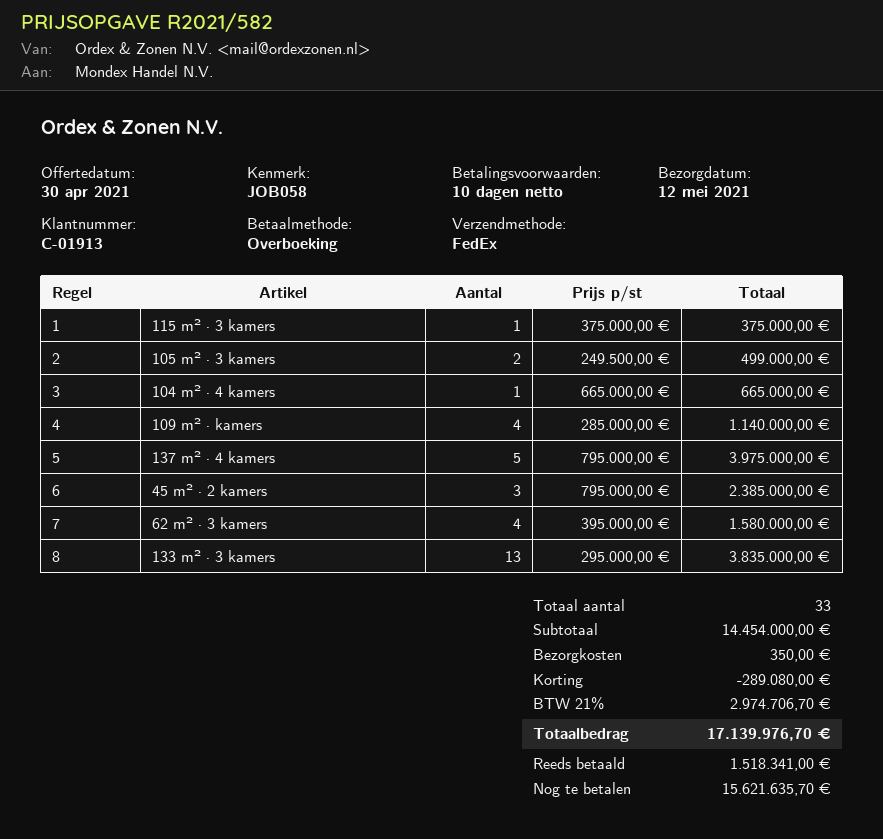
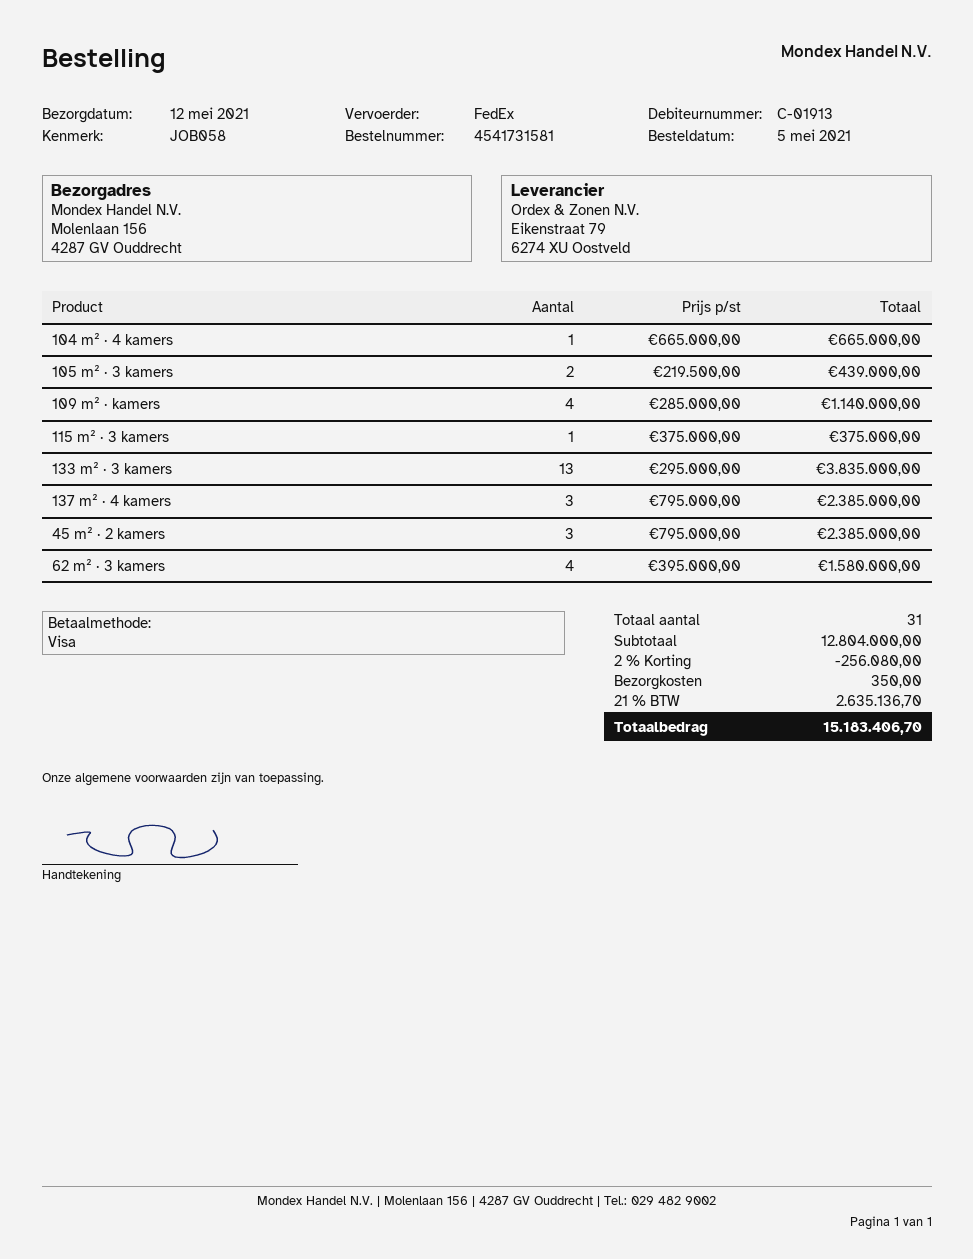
payment method: bank transfer -> Visa
105 m² · 3 kamers: 2 x 249500.00 = 499000.00 -> 2 x 219500.00 = 439000.00
137 m² · 4 kamers: 5 x 795000.00 = 3975000.00 -> 3 x 795000.00 = 2385000.00
total quantity: 33 -> 31
subtotal: 14454000.00 -> 12804000.00
discount: 289080.00 -> 256080.00
tax: 21% = 2974706.70 -> 21% = 2635136.70
total: 17139976.70 -> 15183406.70

